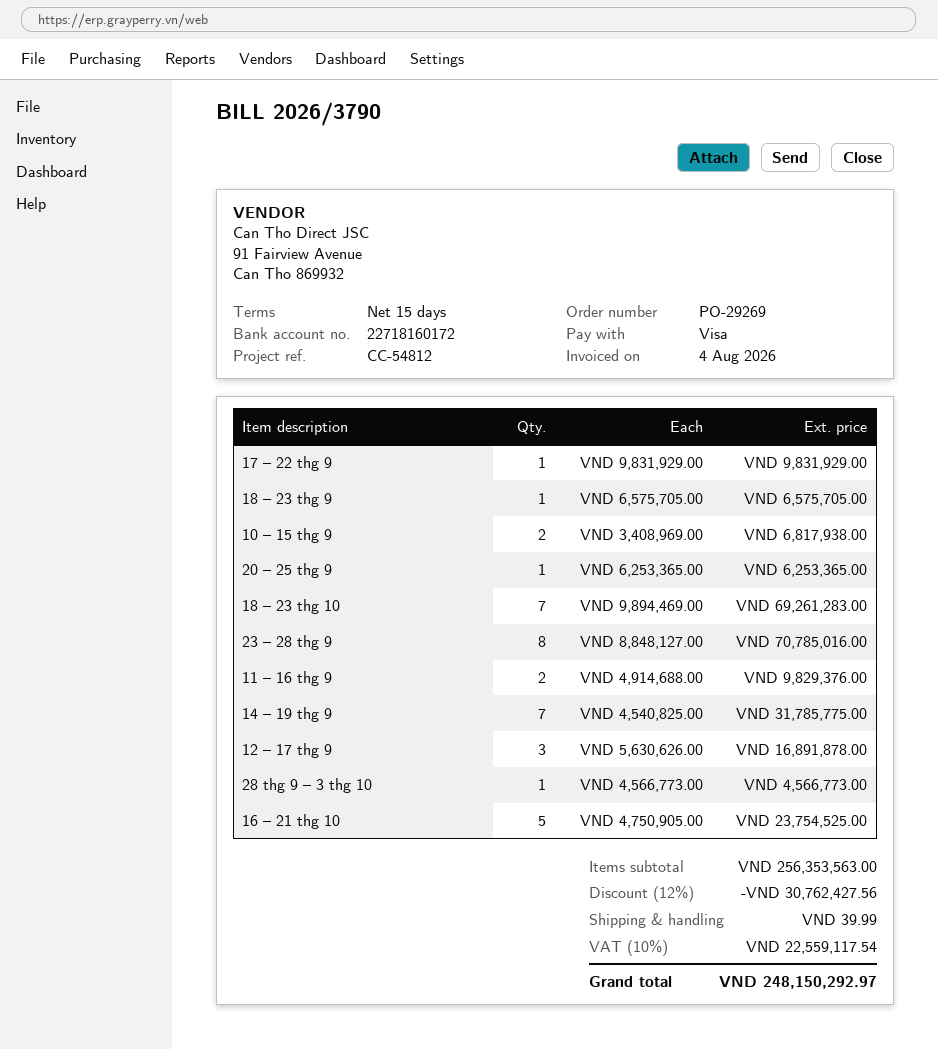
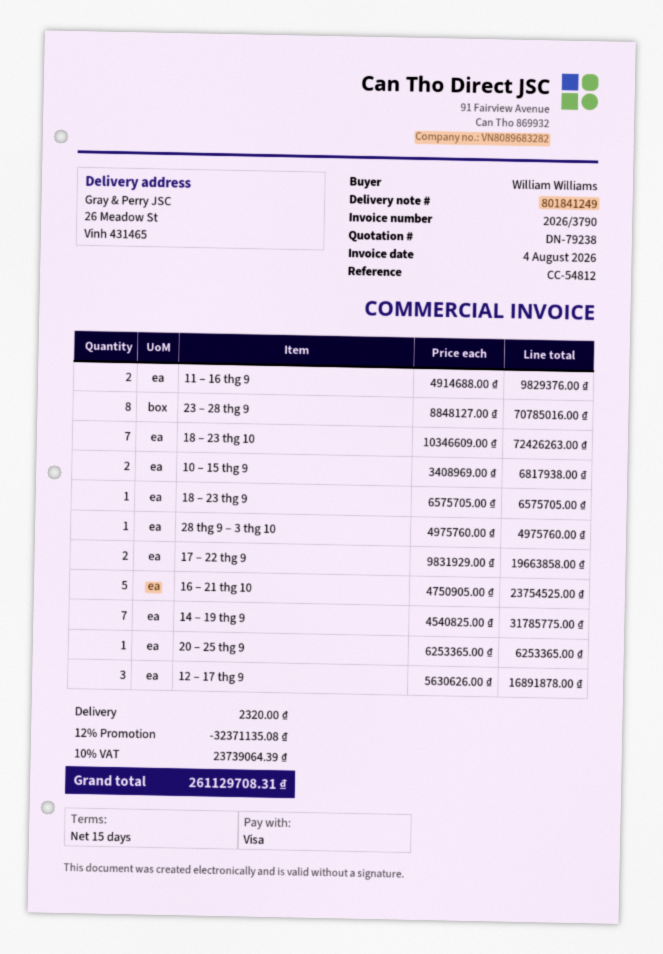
17 – 22 thg 9: 1 x 9831929.00 = 9831929.00 -> 2 x 9831929.00 = 19663858.00
18 – 23 thg 10: 7 x 9894469.00 = 69261283.00 -> 7 x 10346609.00 = 72426263.00
28 thg 9 – 3 thg 10: 1 x 4566773.00 = 4566773.00 -> 1 x 4975760.00 = 4975760.00
discount: 12% = 30762427.56 -> 12% = 32371135.08
shipping: 39.99 -> 2320.00
tax: 10% = 22559117.54 -> 10% = 23739064.39
total: 248150292.97 -> 261129708.31

